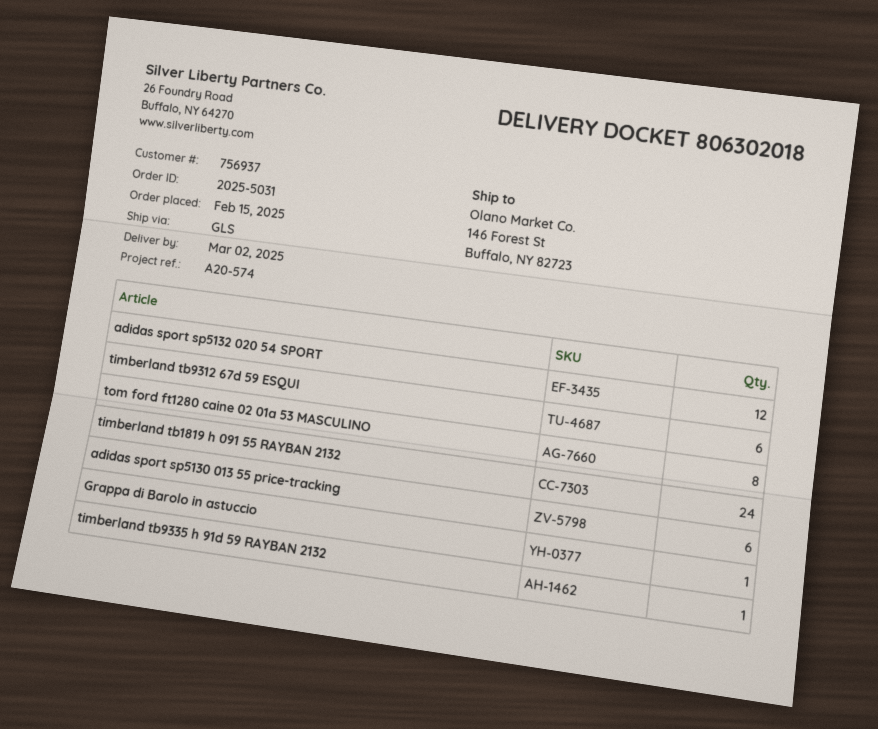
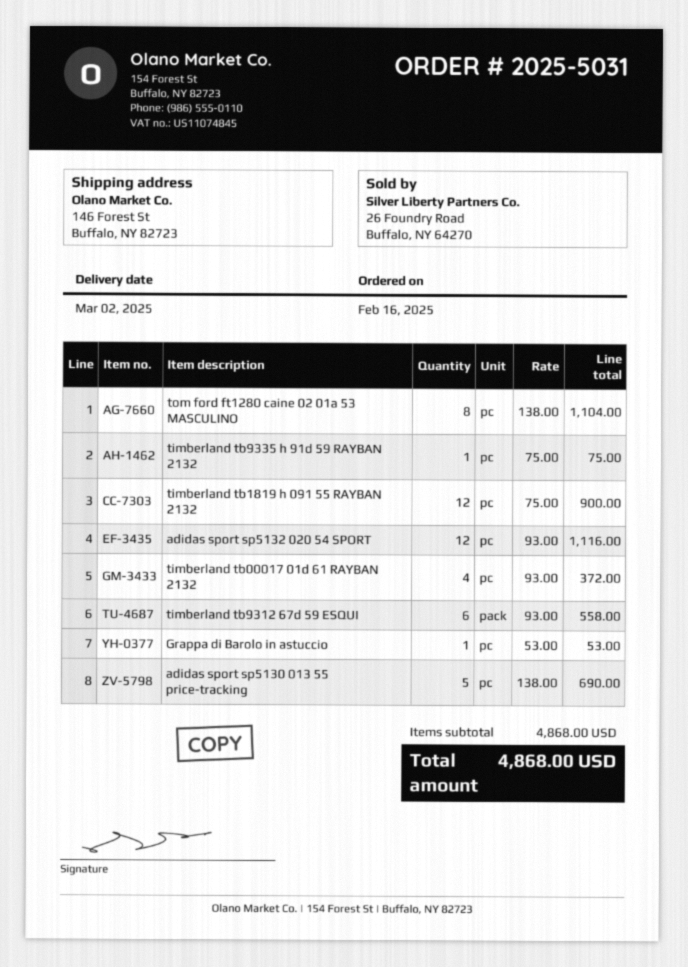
order date: 2025-02-15 -> 2025-02-16
timberland tb1819 h 091 55 RAYBAN 2132: 24 -> 12
adidas sport sp5130 013 55 price-tracking: 6 -> 5
timberland tb00017 01d 61 RAYBAN 2132: none -> 4

